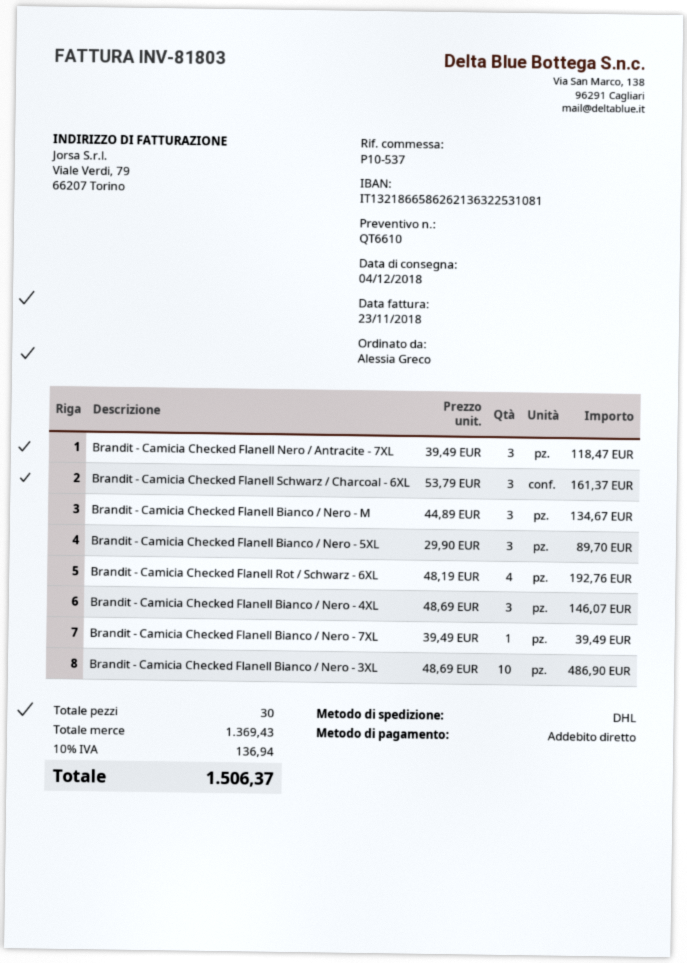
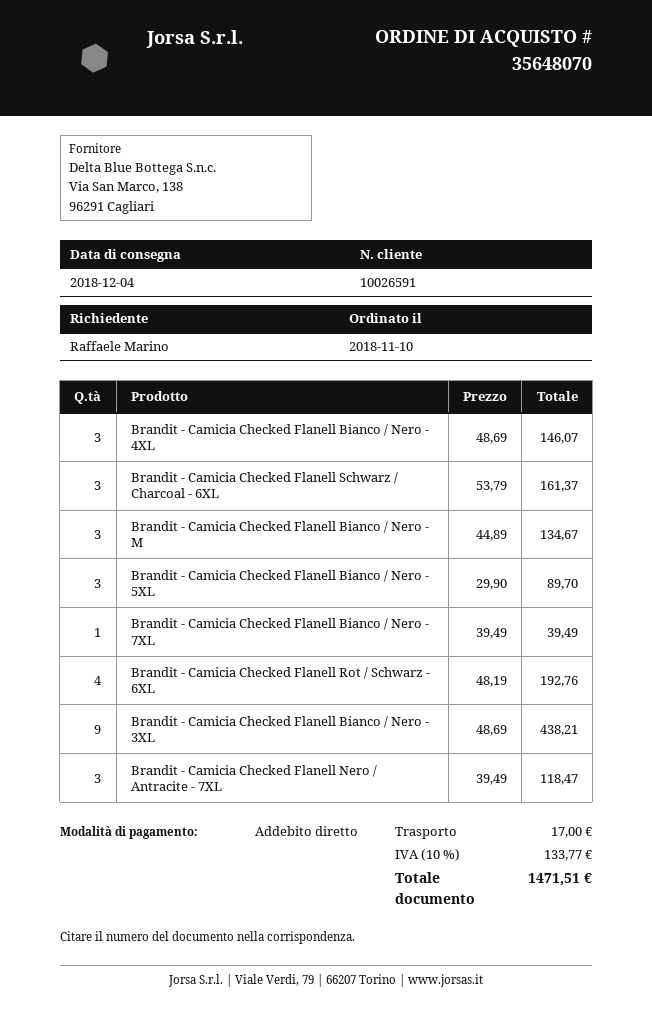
ordered by: Alessia Greco -> Raffaele Marino
Brandit - Camicia Checked Flanell Bianco / Nero - 3XL: 10 x 48.69 = 486.90 -> 9 x 48.69 = 438.21
shipping: none -> 17.00
tax: 10% = 136.94 -> 10% = 133.77
total: 1506.37 -> 1471.51

